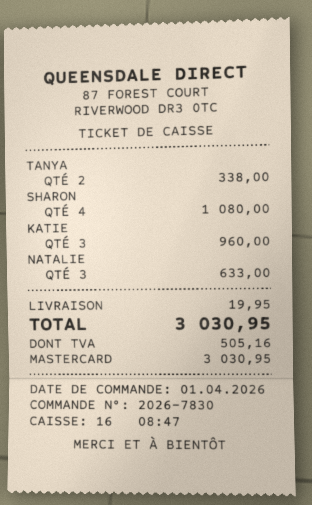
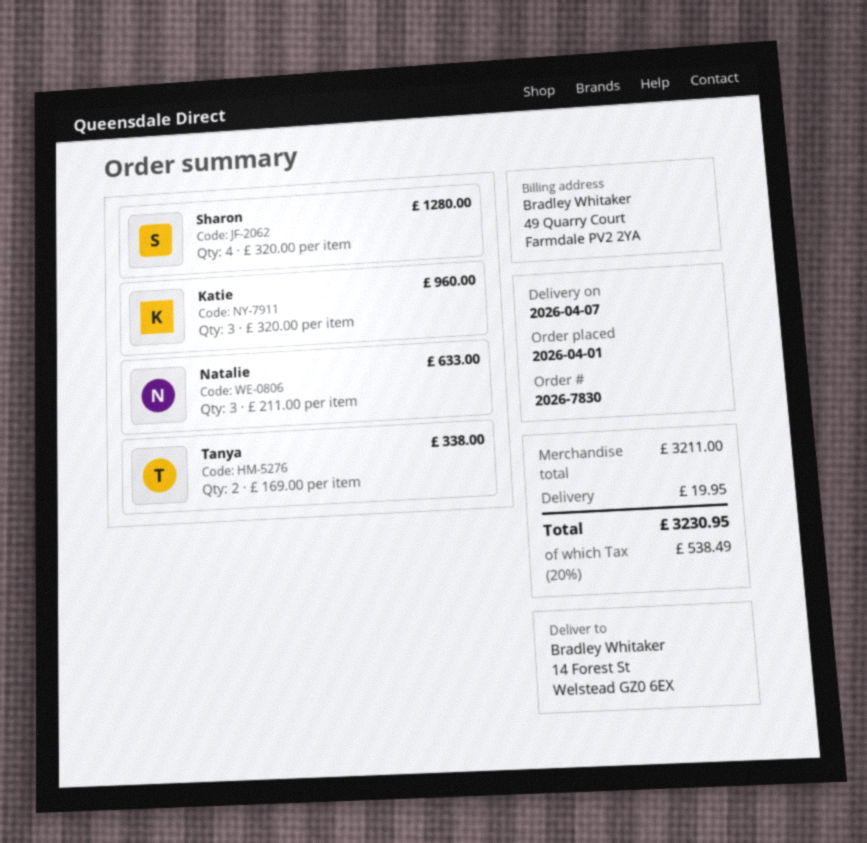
SHARON: 4 for 1080.00 -> 4 for 1280.00
tax: 505.16 -> 538.49
total: 3030.95 -> 3230.95

